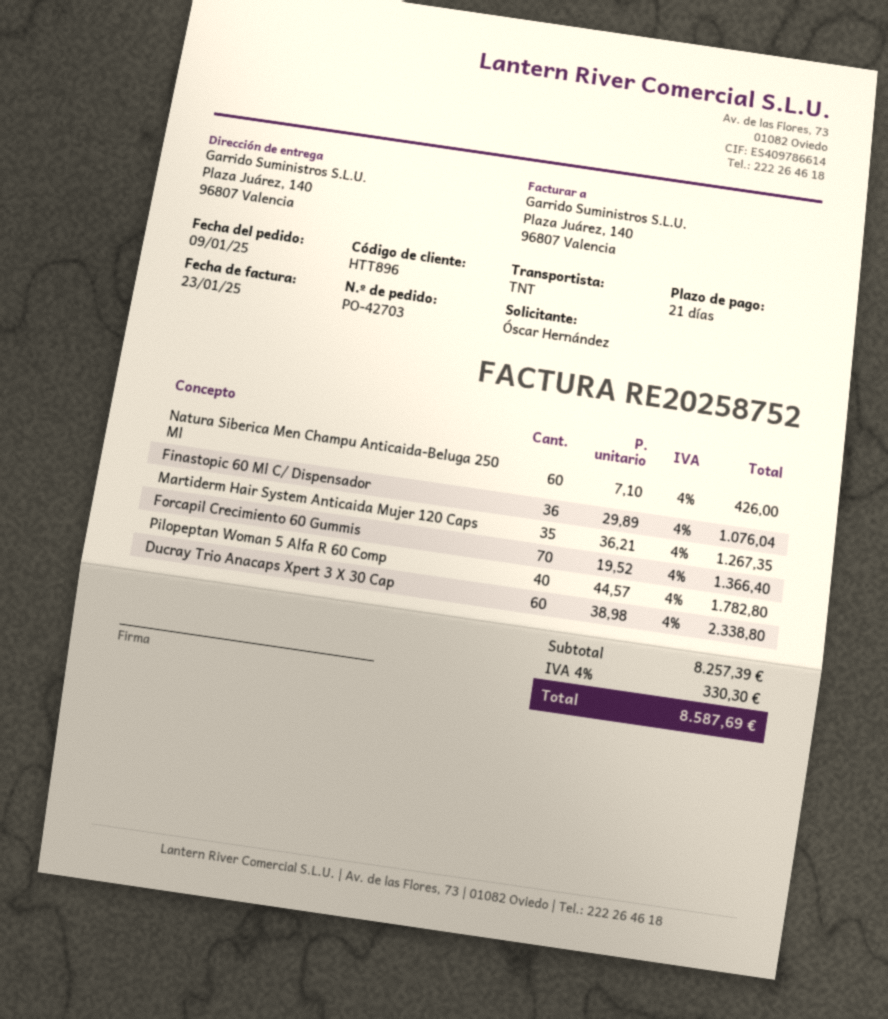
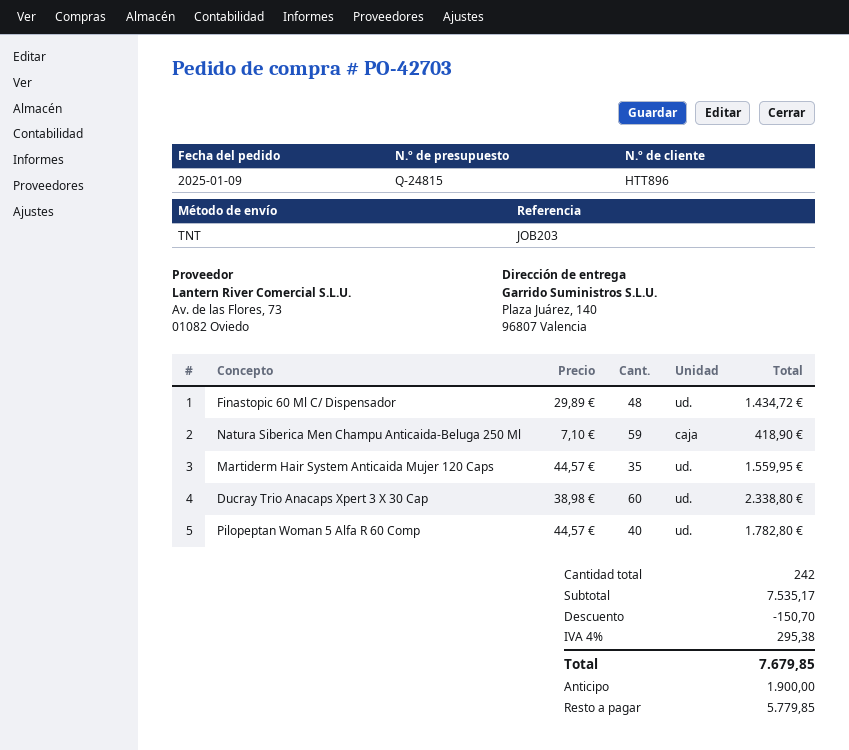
Natura Siberica Men Champu Anticaida-Beluga 250 Ml: 60 x 7.10 = 426.00 -> 59 x 7.10 = 418.90
Finastopic 60 Ml C/ Dispensador: 36 x 29.89 = 1076.04 -> 48 x 29.89 = 1434.72
Martiderm Hair System Anticaida Mujer 120 Caps: 35 x 36.21 = 1267.35 -> 35 x 44.57 = 1559.95
Forcapil Crecimiento 60 Gummis: 70 x 19.52 = 1366.40 -> none
subtotal: 8257.39 -> 7535.17
discount: none -> 150.70
tax: 4% = 330.30 -> 4% = 295.38
total: 8587.69 -> 7679.85

